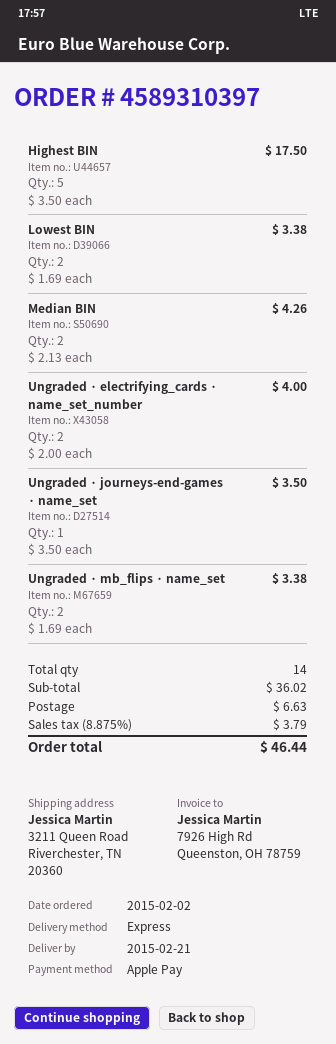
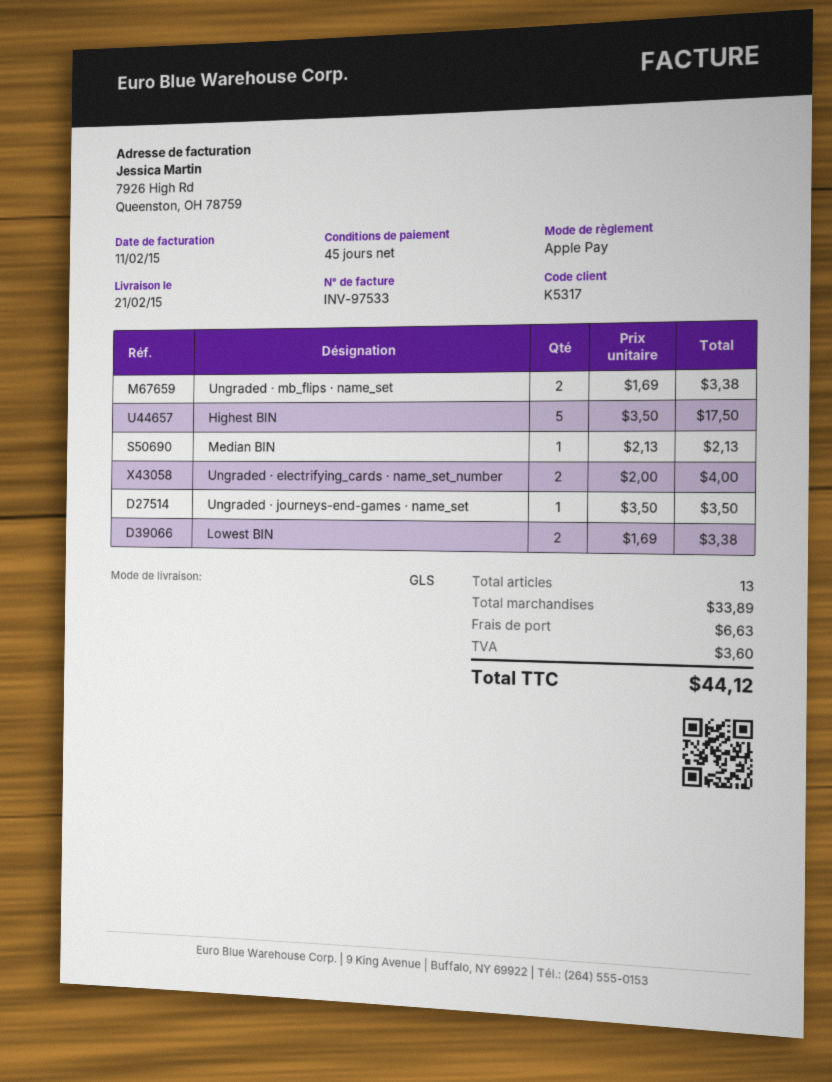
shipping method: express -> GLS
Median BIN: 2 x 2.13 = 4.26 -> 1 x 2.13 = 2.13
total quantity: 14 -> 13
subtotal: 36.02 -> 33.89
tax: 3.79 -> 3.60
total: 46.44 -> 44.12

